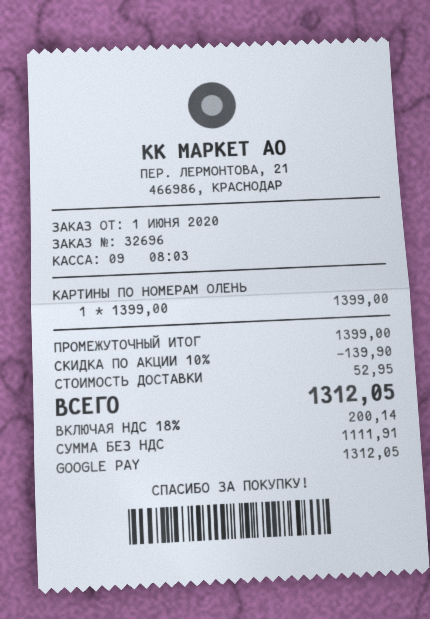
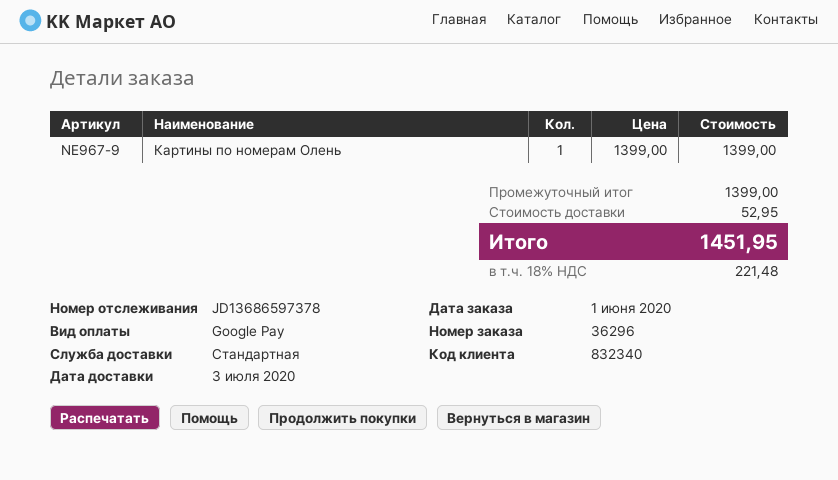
order number: 32696 -> 36296
discount: 10% = 139.90 -> none
tax: 18% = 200.14 -> 18% = 221.48
total: 1312.05 -> 1451.95

